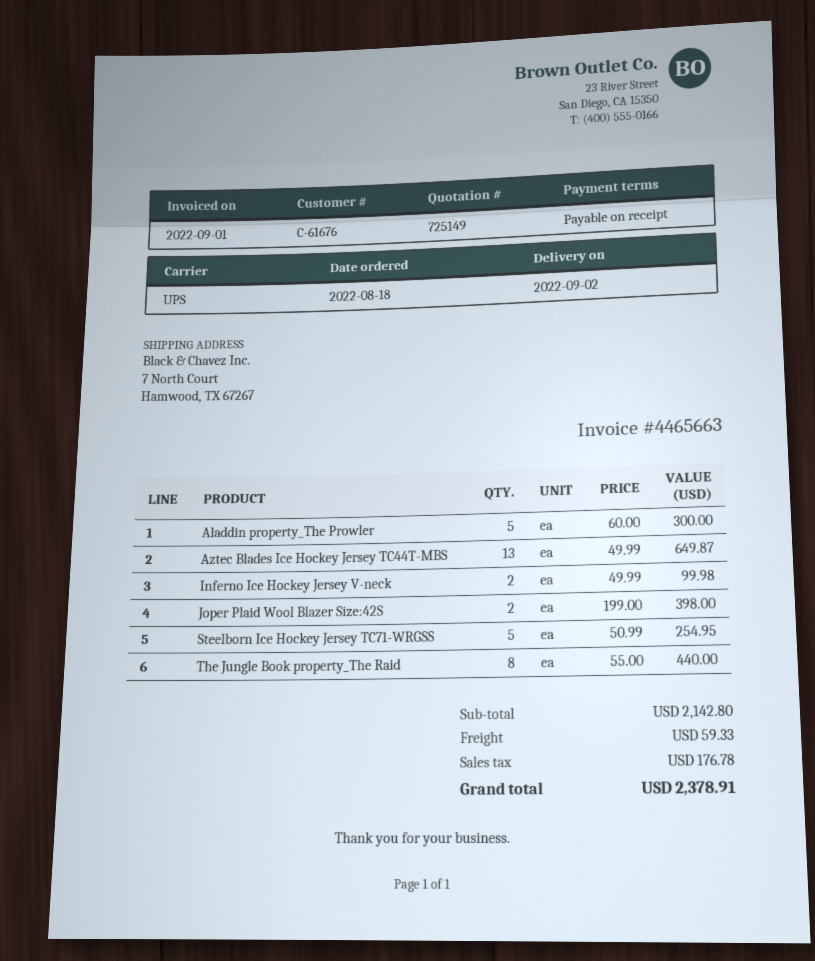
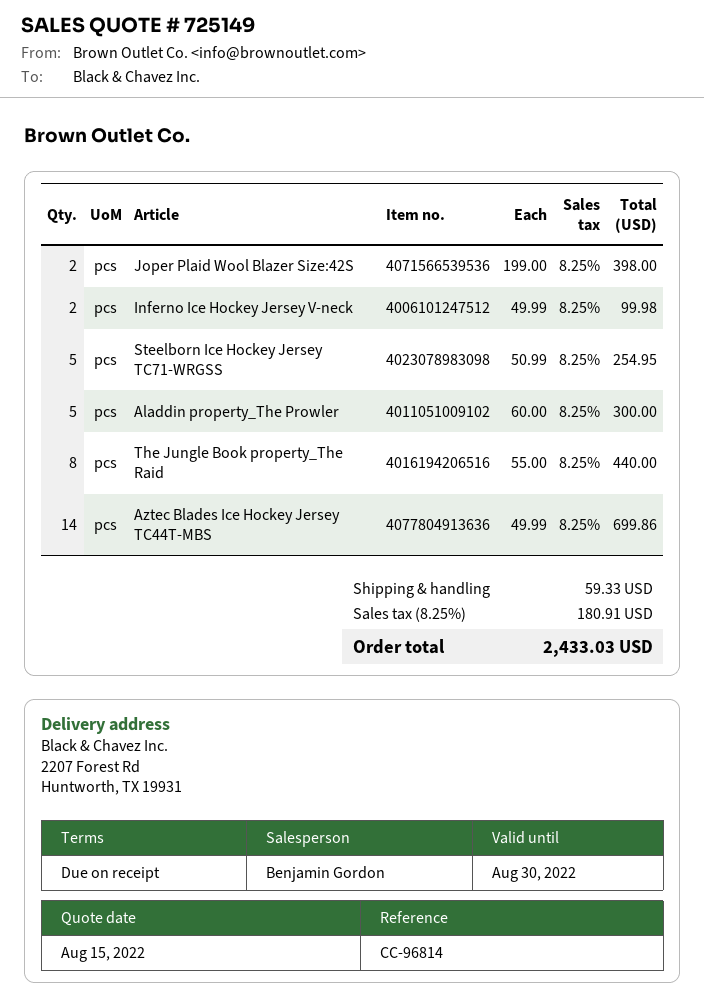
ship to: 7 North Court, Hamwood, TX 67267 -> 2207 Forest Rd, Huntworth, TX 19931
Aztec Blades Ice Hockey Jersey TC44T-MBS: 13 x 49.99 = 649.87 -> 14 x 49.99 = 699.86
tax: 176.78 -> 180.91
total: 2378.91 -> 2433.03

